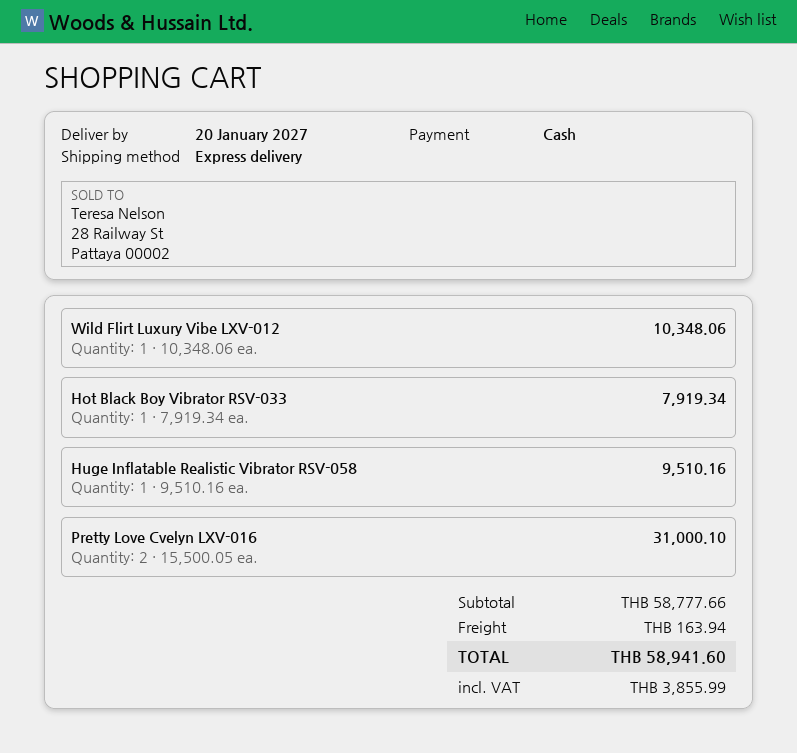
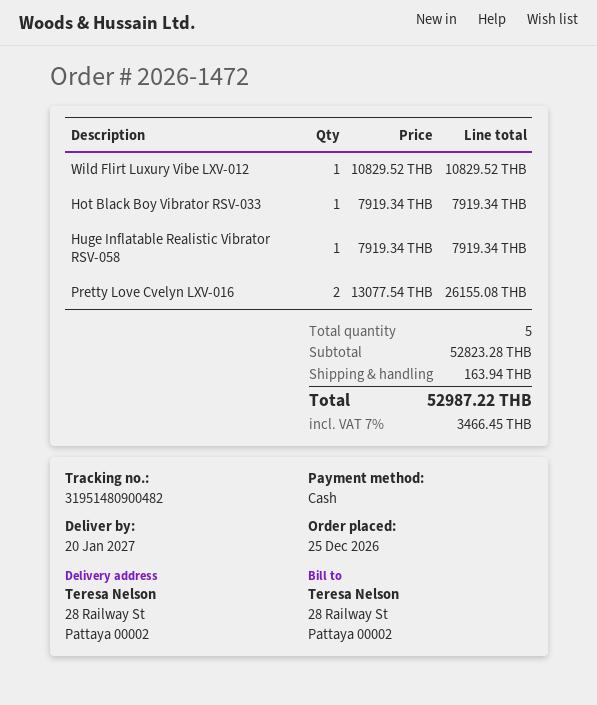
Wild Flirt Luxury Vibe LXV-012: 1 x 10348.06 = 10348.06 -> 1 x 10829.52 = 10829.52
Huge Inflatable Realistic Vibrator RSV-058: 1 x 9510.16 = 9510.16 -> 1 x 7919.34 = 7919.34
Pretty Love Cvelyn LXV-016: 2 x 15500.05 = 31000.10 -> 2 x 13077.54 = 26155.08
subtotal: 58777.66 -> 52823.28
tax: 3855.99 -> 3466.45
total: 58941.60 -> 52987.22

